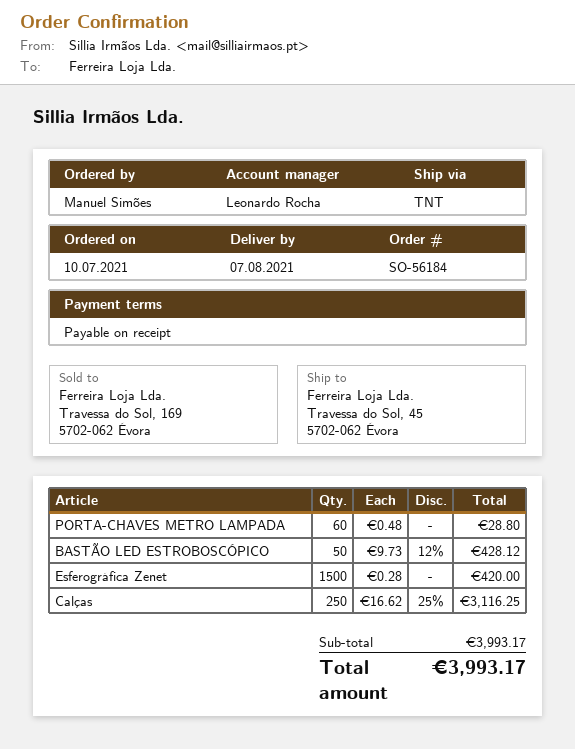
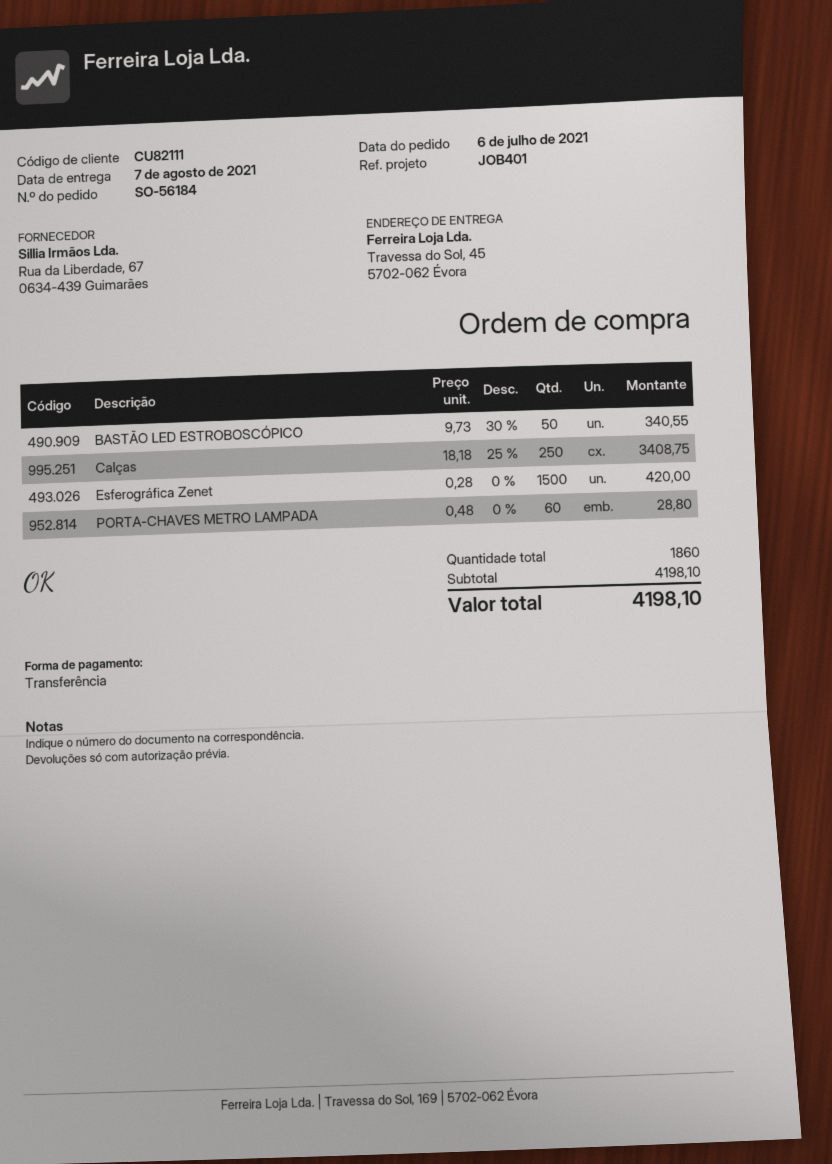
order date: 2021-07-10 -> 2021-07-06
BASTÃO LED ESTROBOSCÓPICO: 50 x 9.73 - 12% = 428.12 -> 50 x 9.73 - 30% = 340.55
Calças: 250 x 16.62 - 25% = 3116.25 -> 250 x 18.18 - 25% = 3408.75
subtotal: 3993.17 -> 4198.10
total: 3993.17 -> 4198.10

